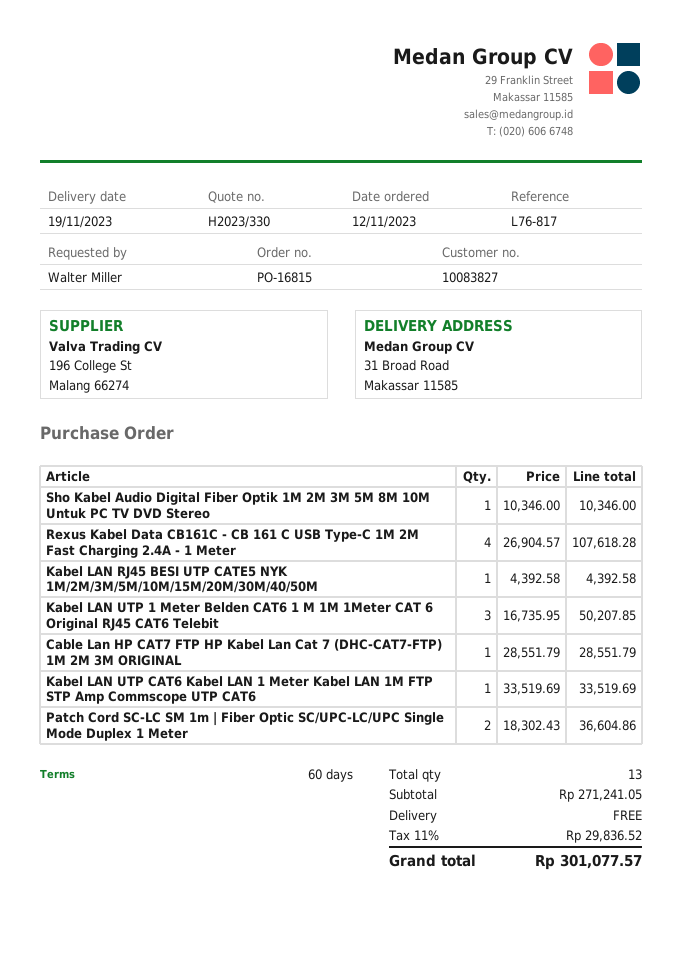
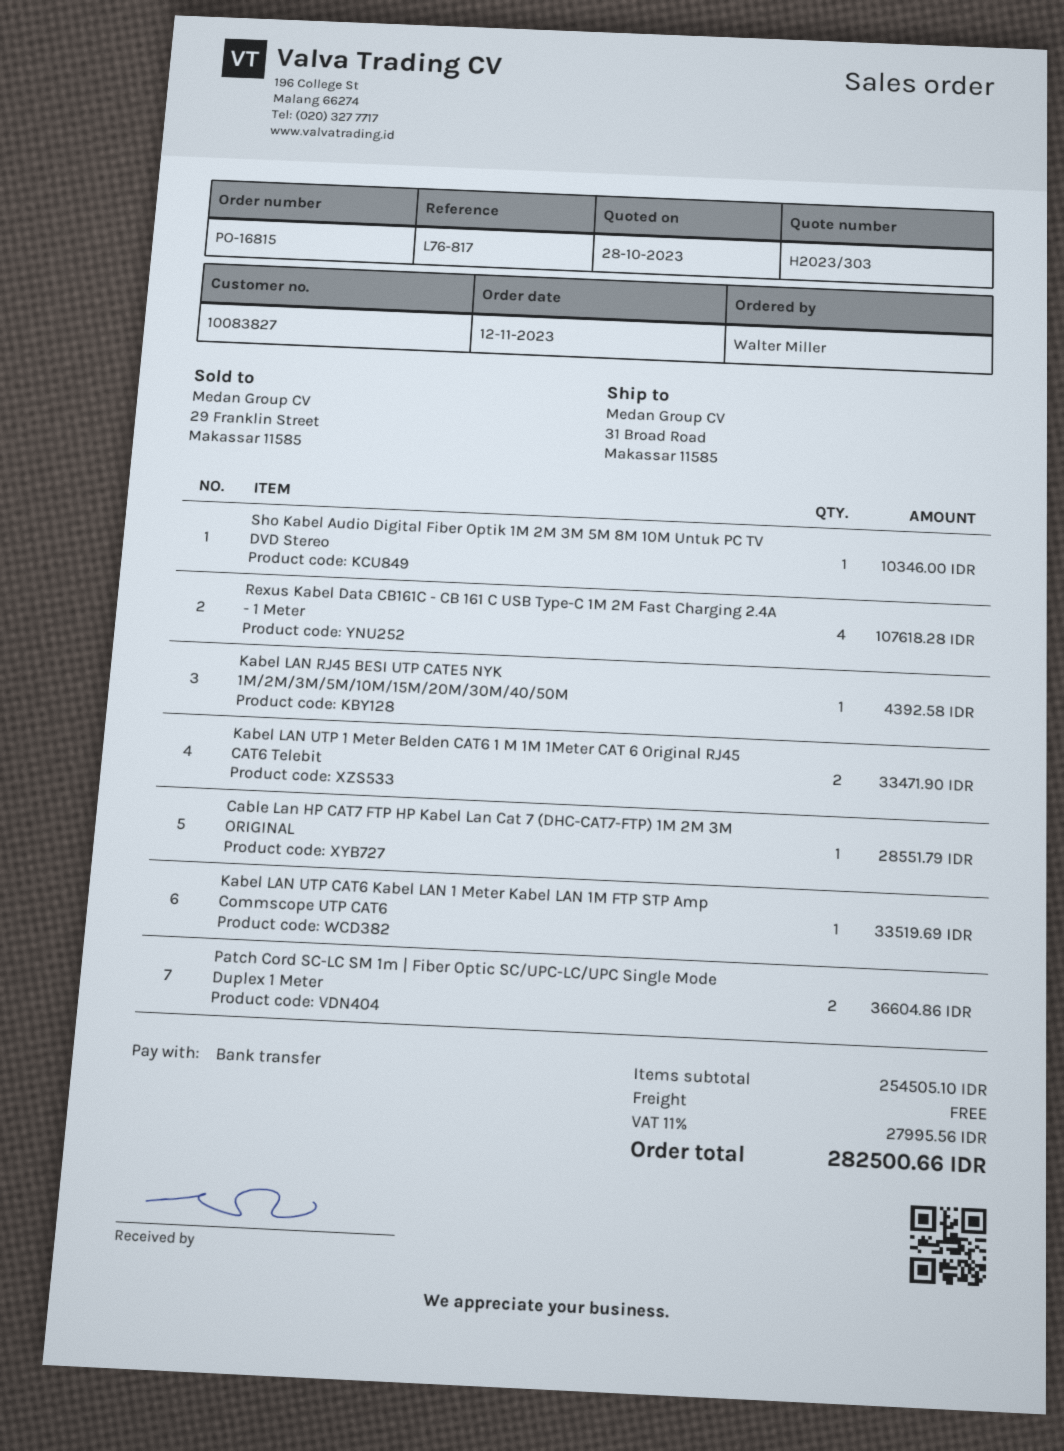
quote number: H2023/330 -> H2023/303
Kabel LAN UTP 1 Meter Belden CAT6 1 M 1M 1Meter CAT 6 Original RJ45 CAT6 Telebit: 3 for 50207.85 -> 2 for 33471.90
subtotal: 271241.05 -> 254505.10
tax: 11% = 29836.52 -> 11% = 27995.56
total: 301077.57 -> 282500.66

